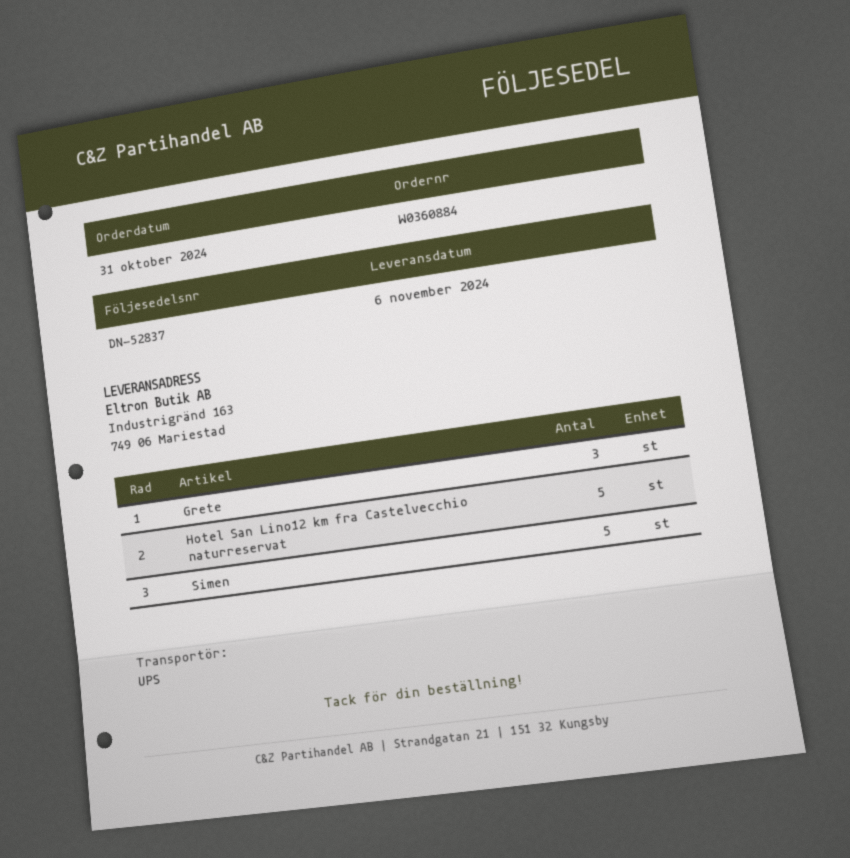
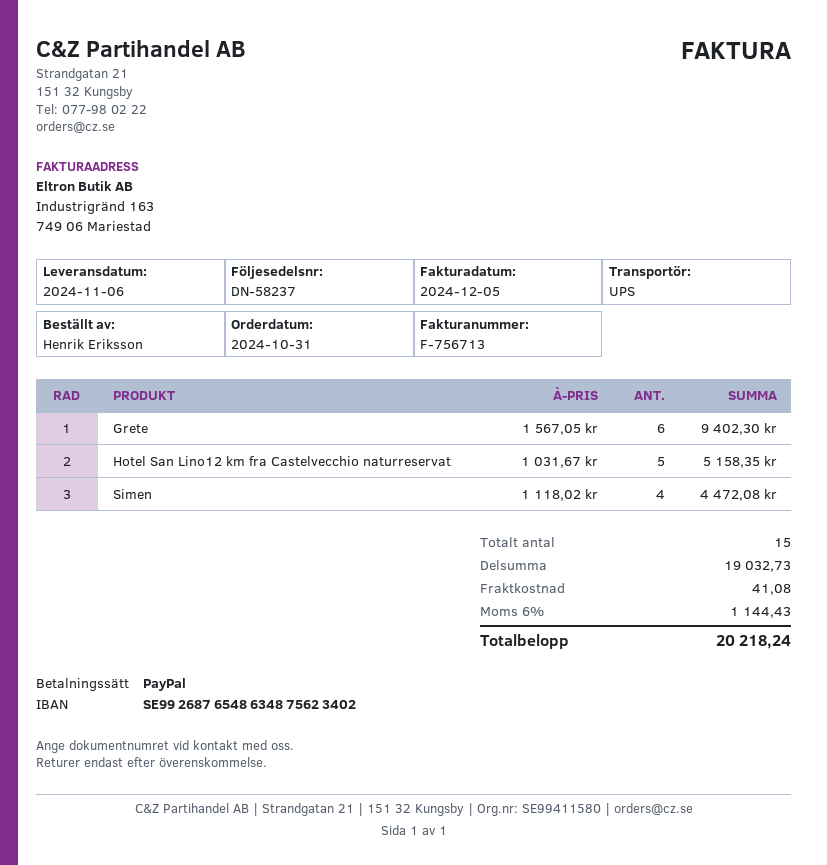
delivery note number: DN-52837 -> DN-58237
Grete: 3 -> 6
Simen: 5 -> 4

